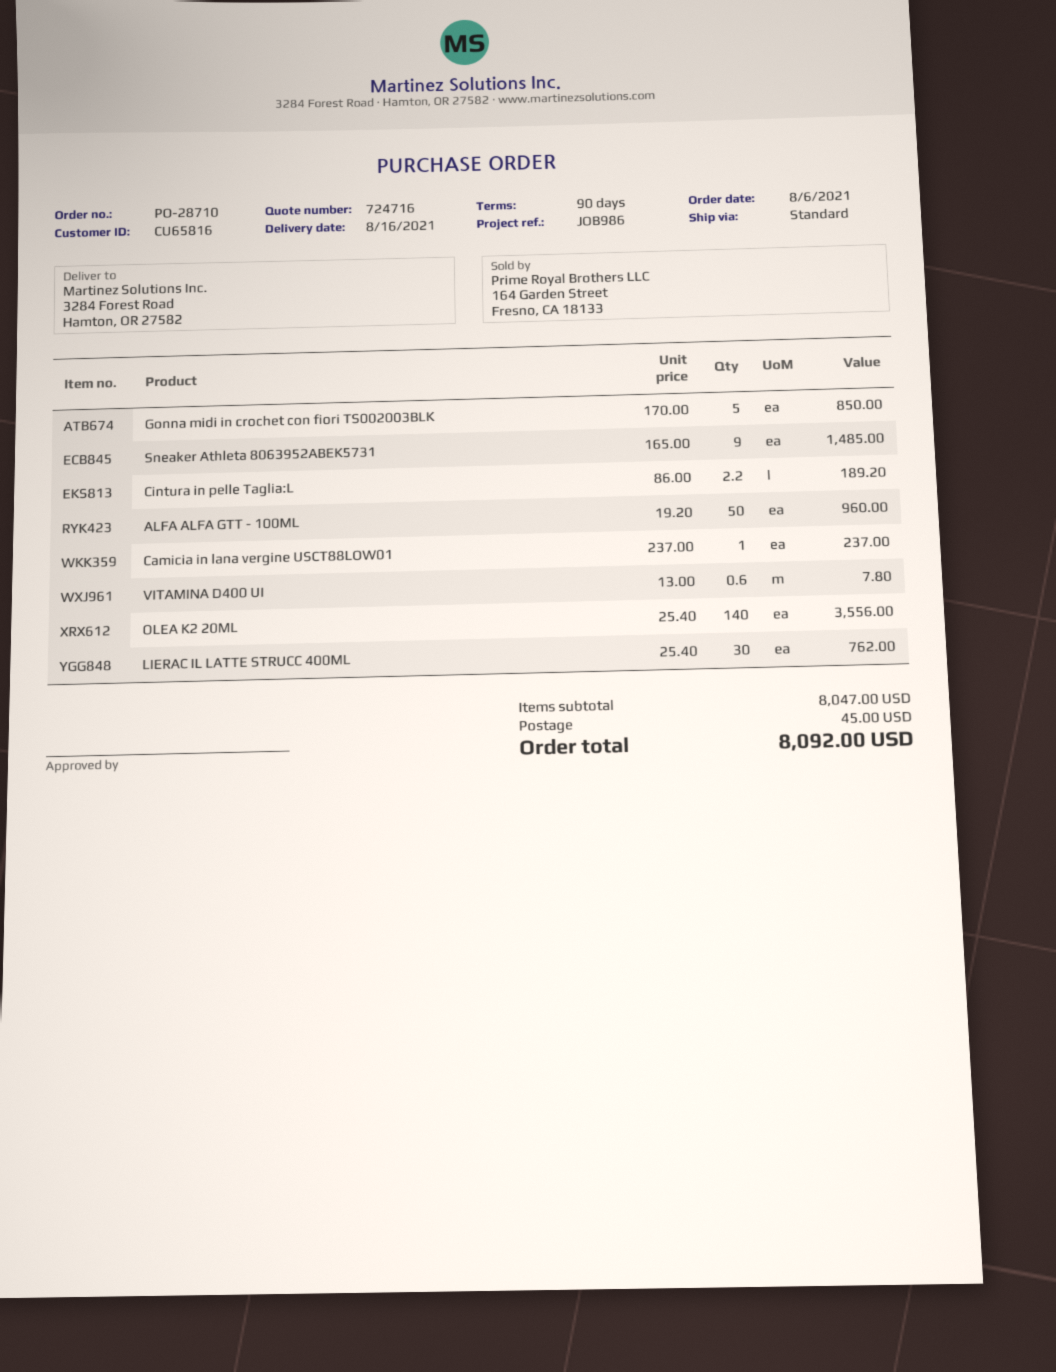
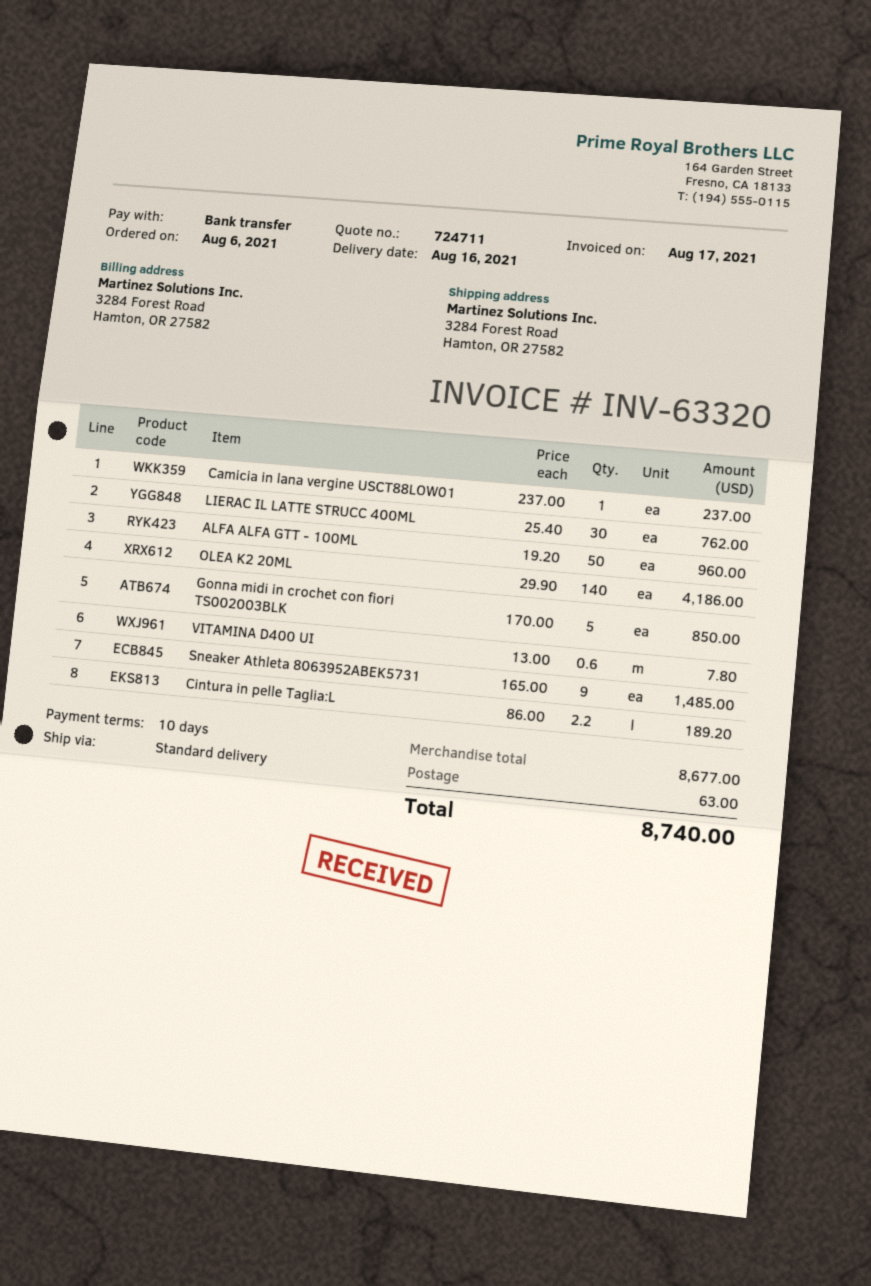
quote number: 724716 -> 724711
payment terms: 90 days -> 10 days
OLEA K2 20ML: 140 x 25.40 = 3556.00 -> 140 x 29.90 = 4186.00
subtotal: 8047.00 -> 8677.00
shipping: 45.00 -> 63.00
total: 8092.00 -> 8740.00

